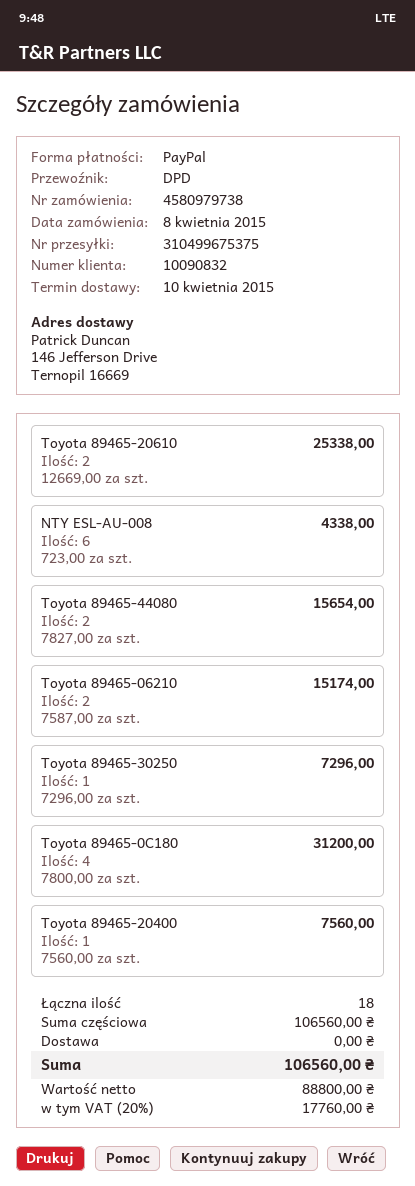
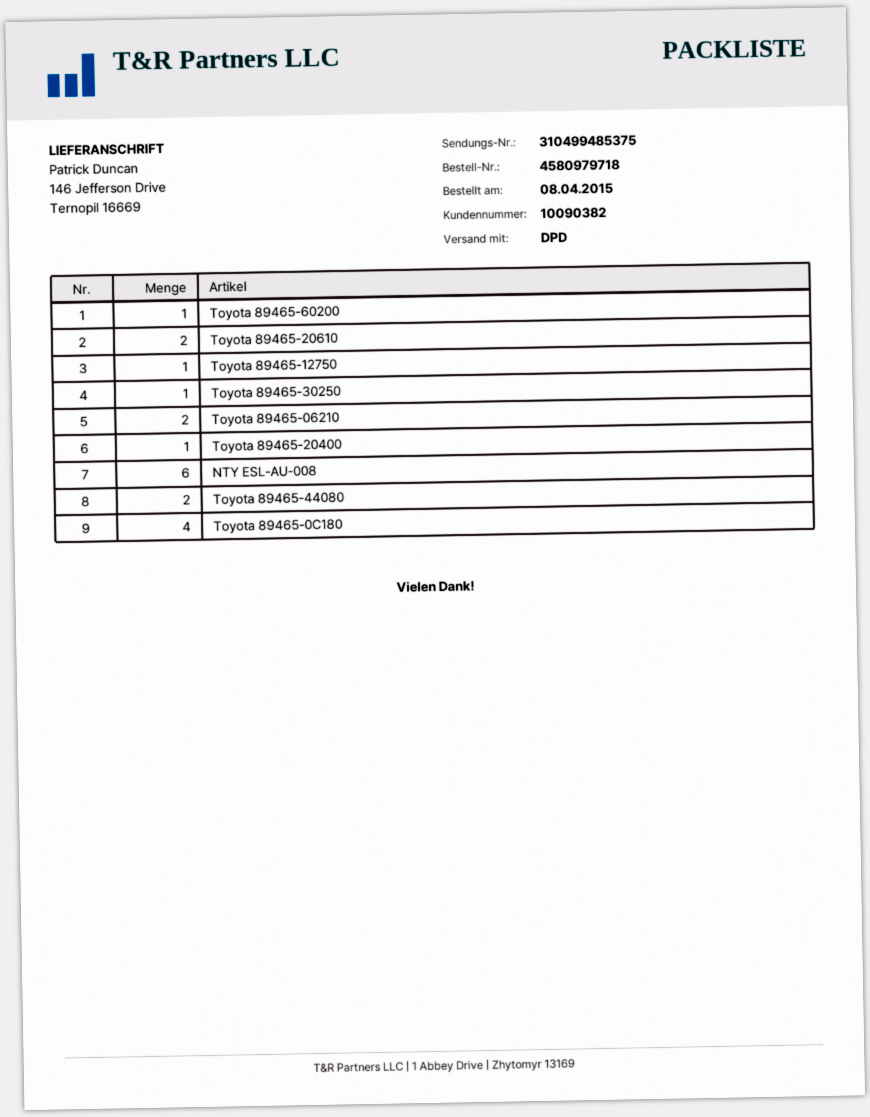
order number: 4580979738 -> 4580979718
customer number: 10090832 -> 10090382
tracking number: 310499675375 -> 310499485375
Toyota 89465-60200: none -> 1
Toyota 89465-12750: none -> 1

